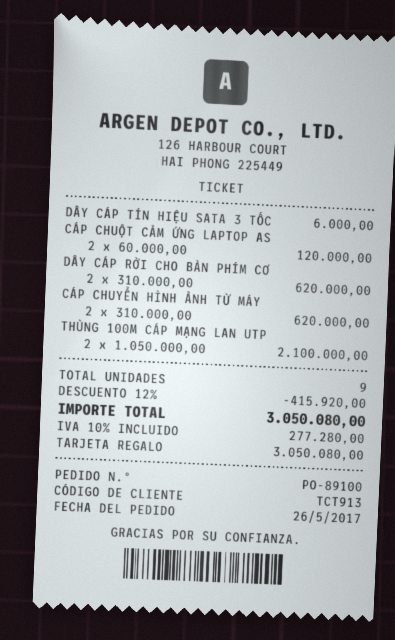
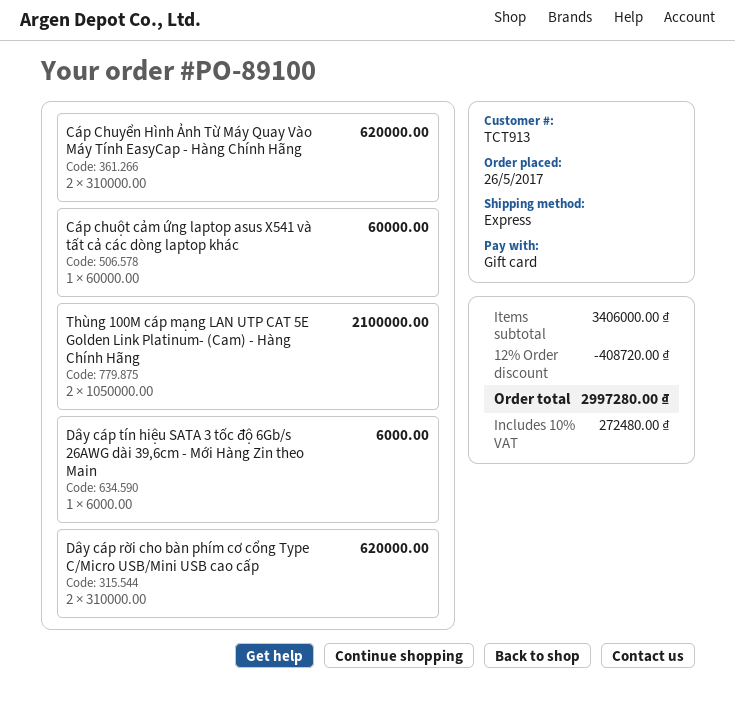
CÁP CHUỘT CẢM ỨNG LAPTOP AS: 2 x 60000.00 = 120000.00 -> 1 x 60000.00 = 60000.00
discount: 12% = 415920.00 -> 12% = 408720.00
tax: 10% = 277280.00 -> 10% = 272480.00
total: 3050080.00 -> 2997280.00

